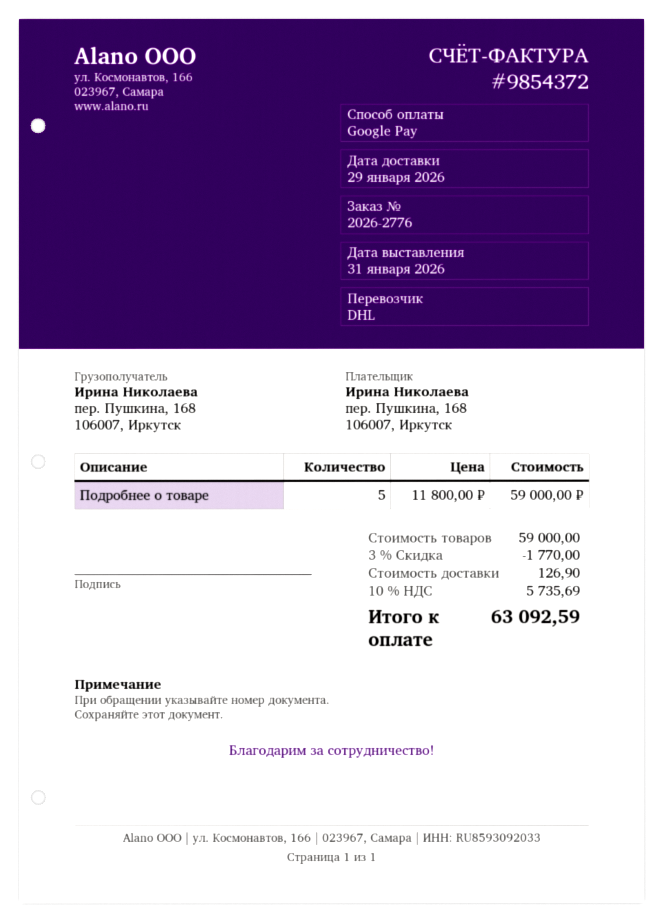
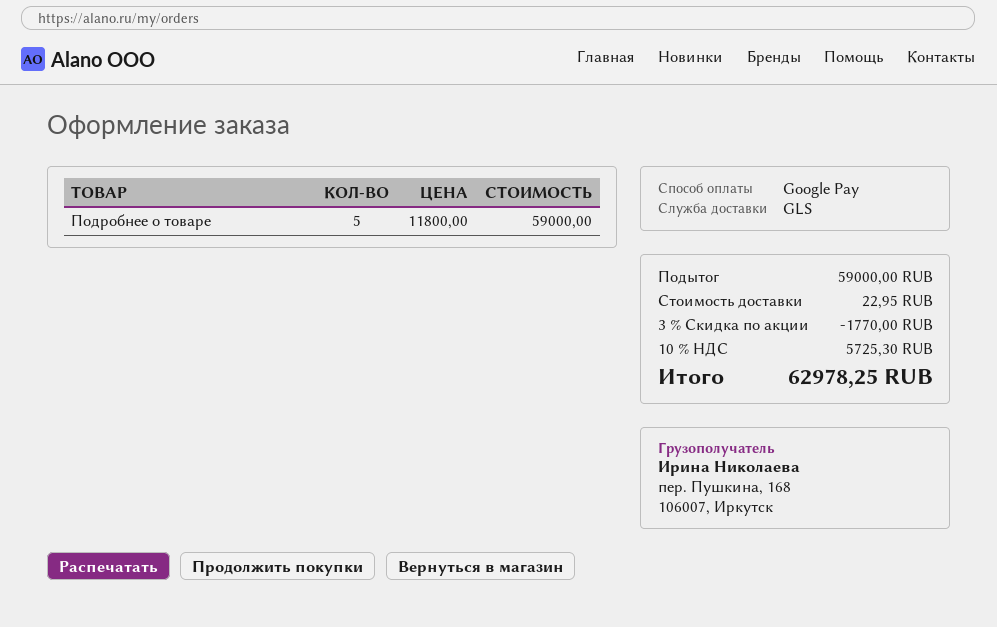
shipping method: DHL -> GLS
shipping: 126.90 -> 22.95
tax: 10% = 5735.69 -> 10% = 5725.30
total: 63092.59 -> 62978.25

